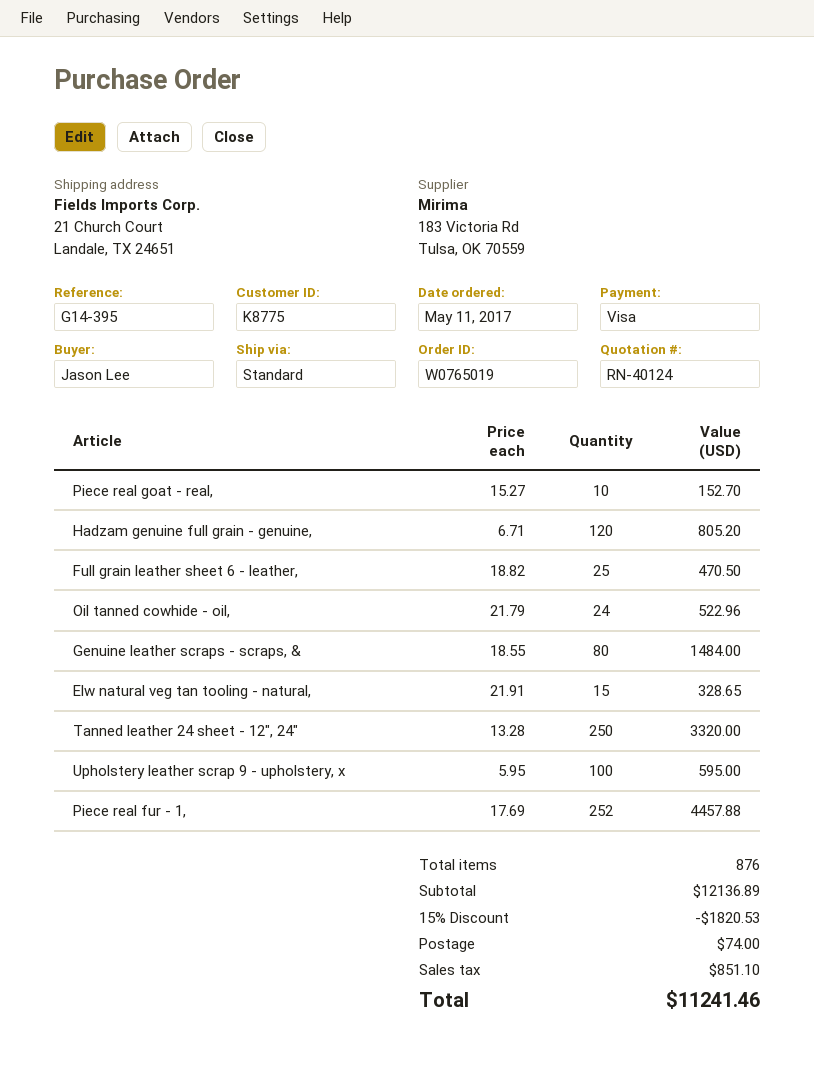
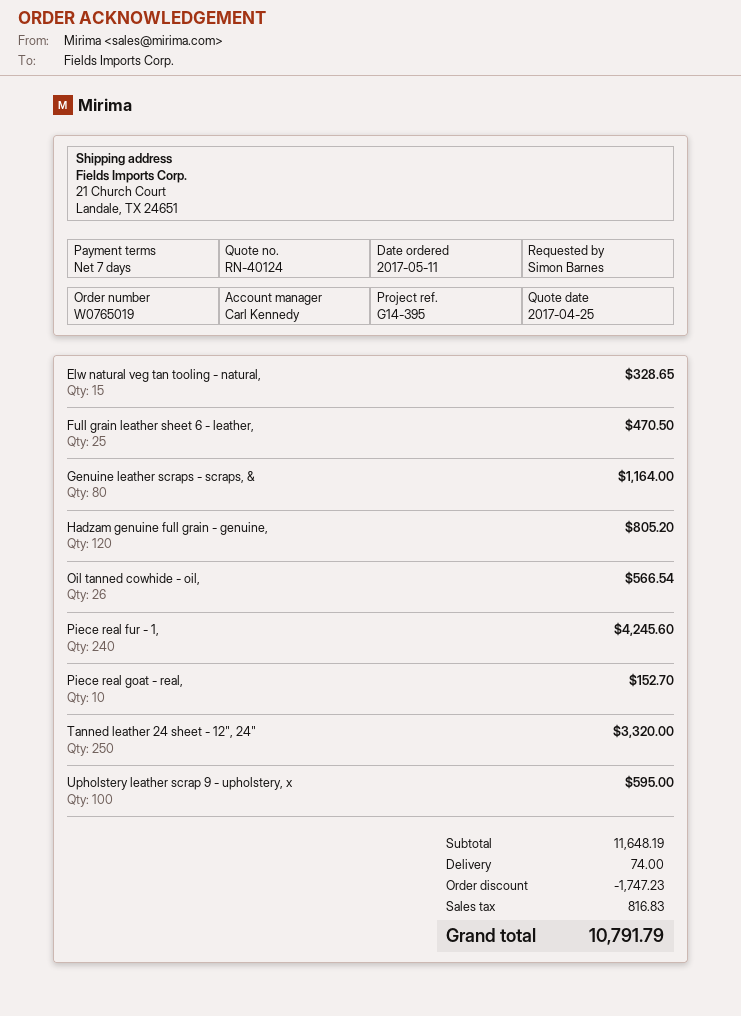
ordered by: Jason Lee -> Simon Barnes
Oil tanned cowhide - oil,: 24 for 522.96 -> 26 for 566.54
Genuine leather scraps - scraps, &: 80 for 1484.00 -> 80 for 1164.00
Piece real fur - 1,: 252 for 4457.88 -> 240 for 4245.60
subtotal: 12136.89 -> 11648.19
discount: 1820.53 -> 1747.23
tax: 851.10 -> 816.83
total: 11241.46 -> 10791.79

